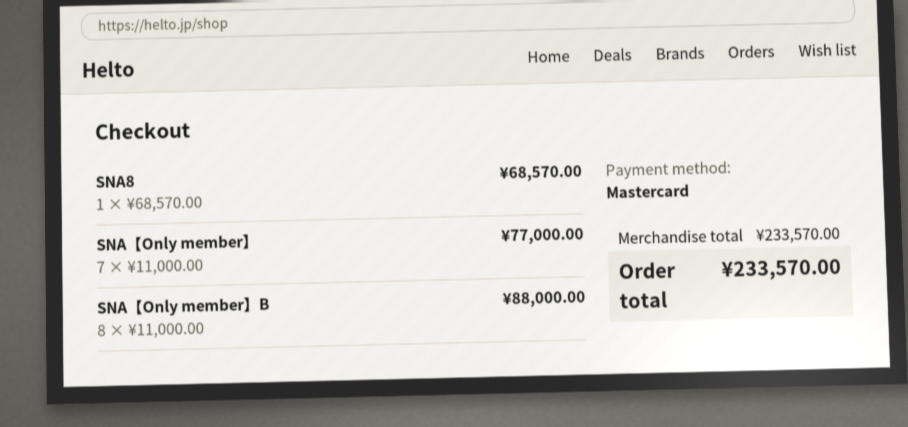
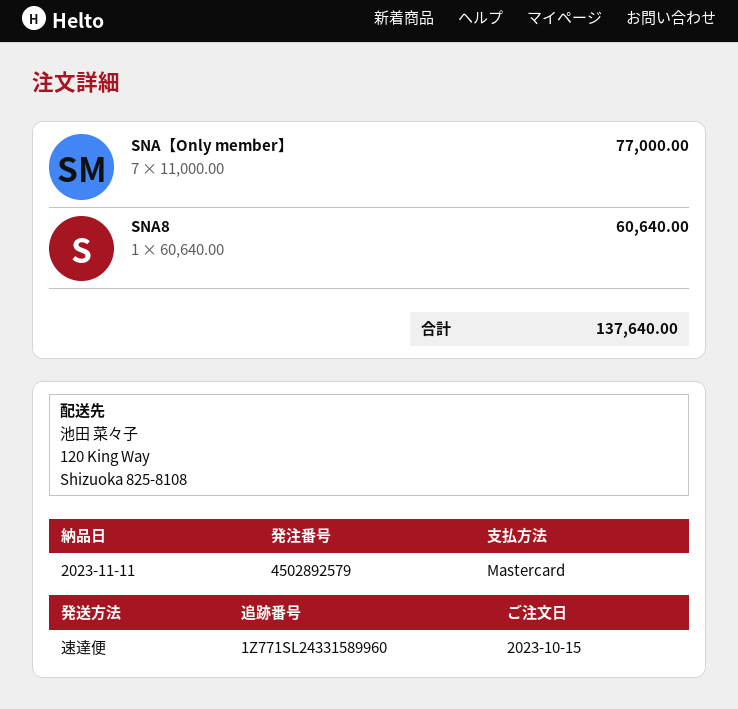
SNA8: 1 x 68570.00 = 68570.00 -> 1 x 60640.00 = 60640.00
SNA【Only member】B: 8 x 11000.00 = 88000.00 -> none
total: 233570.00 -> 137640.00

